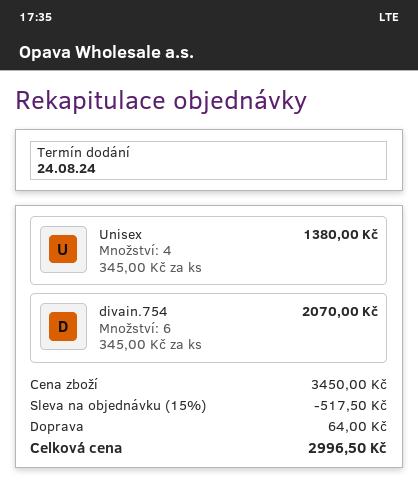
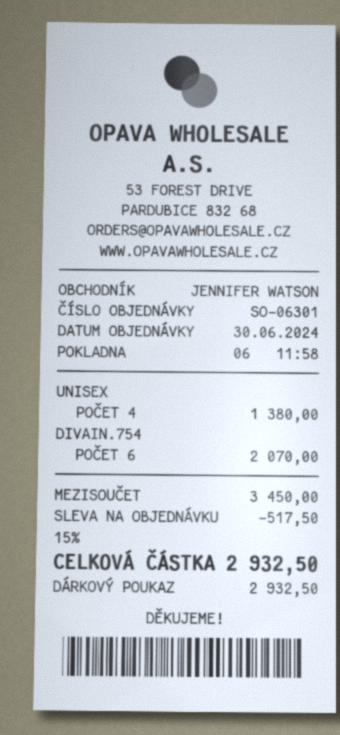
shipping: 64.00 -> none
total: 2996.50 -> 2932.50

